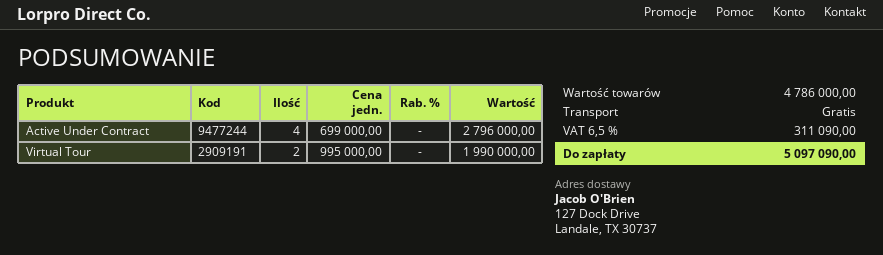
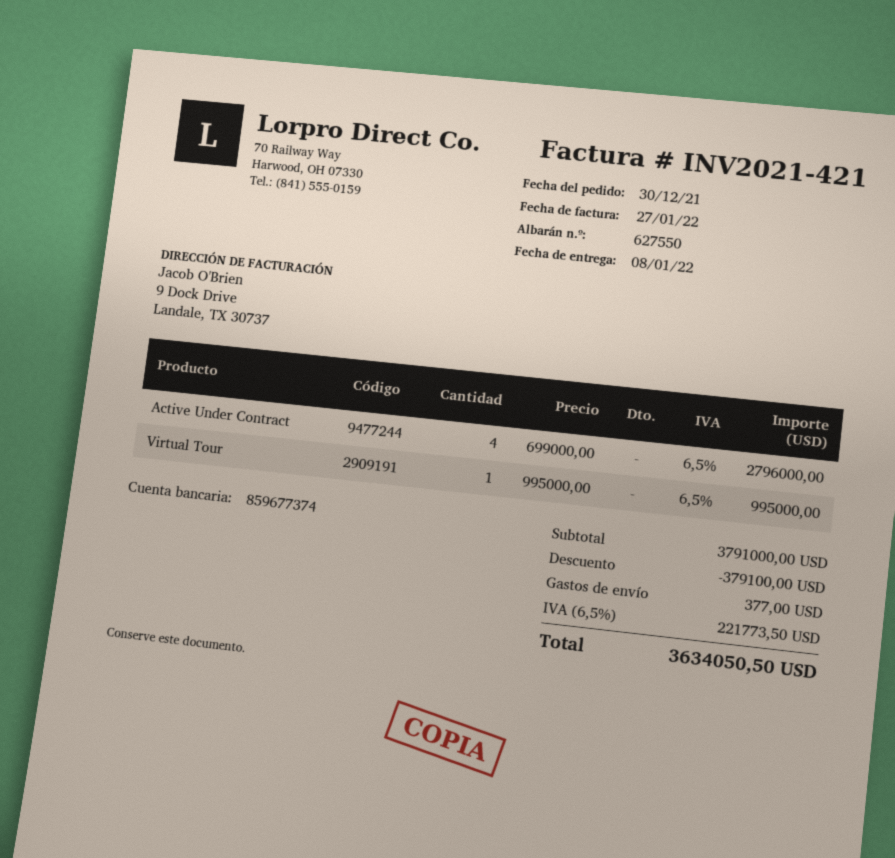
Virtual Tour: 2 x 995000.00 = 1990000.00 -> 1 x 995000.00 = 995000.00
subtotal: 4786000.00 -> 3791000.00
discount: none -> 379100.00
shipping: 0.00 -> 377.00
tax: 6.5% = 311090.00 -> 6.5% = 221773.50
total: 5097090.00 -> 3634050.50

